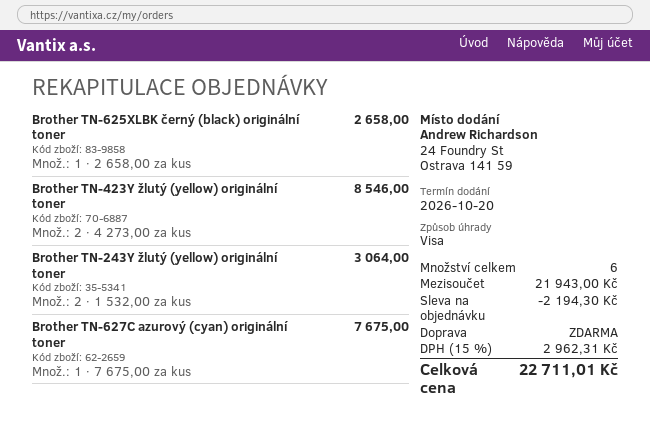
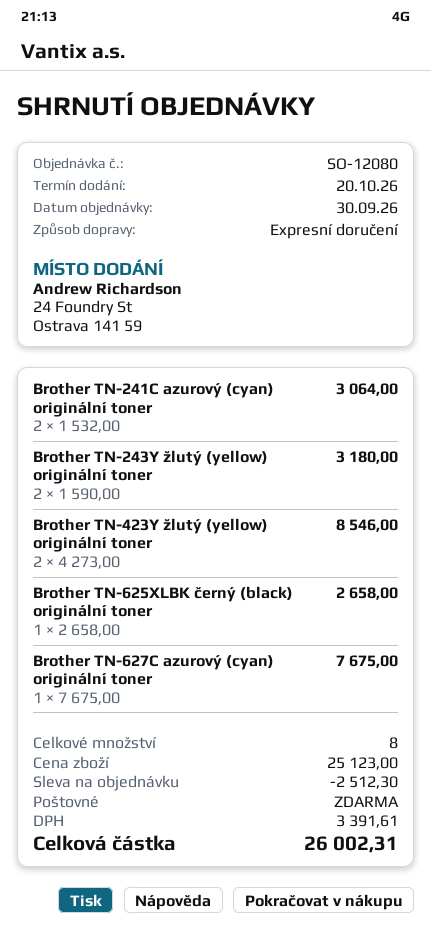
Brother TN-243Y žlutý (yellow) originální toner: 2 x 1532.00 = 3064.00 -> 2 x 1590.00 = 3180.00
Brother TN-241C azurový (cyan) originální toner: none -> 2 x 1532.00 = 3064.00
total quantity: 6 -> 8
subtotal: 21943.00 -> 25123.00
discount: 2194.30 -> 2512.30
tax: 2962.31 -> 3391.61
total: 22711.01 -> 26002.31

